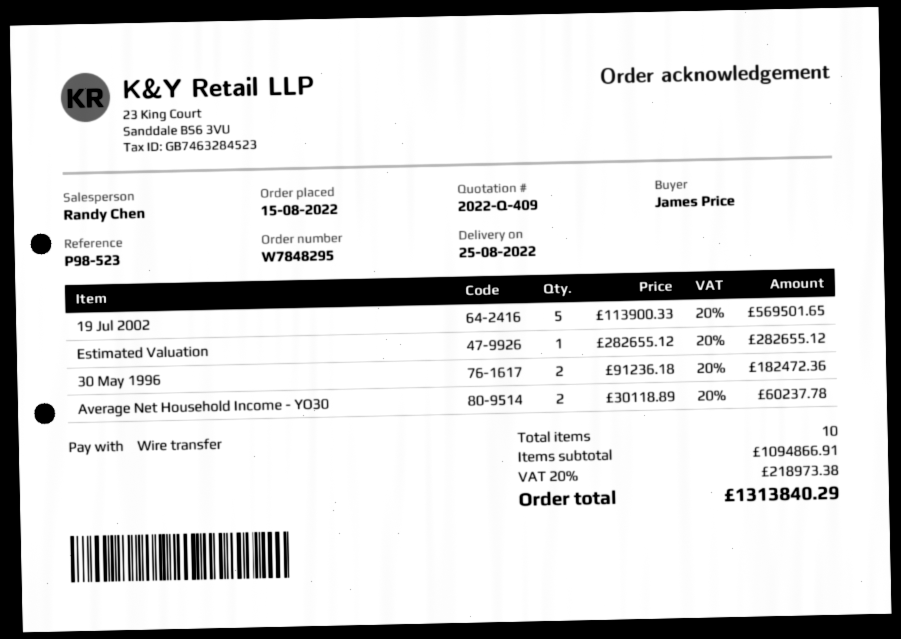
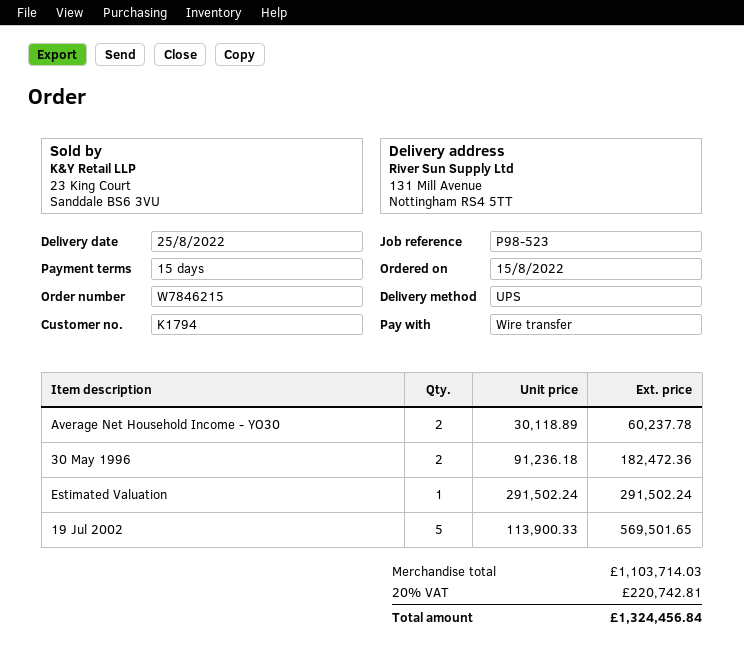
order number: W7848295 -> W7846215
Estimated Valuation: 1 x 282655.12 = 282655.12 -> 1 x 291502.24 = 291502.24
subtotal: 1094866.91 -> 1103714.03
tax: 20% = 218973.38 -> 20% = 220742.81
total: 1313840.29 -> 1324456.84

